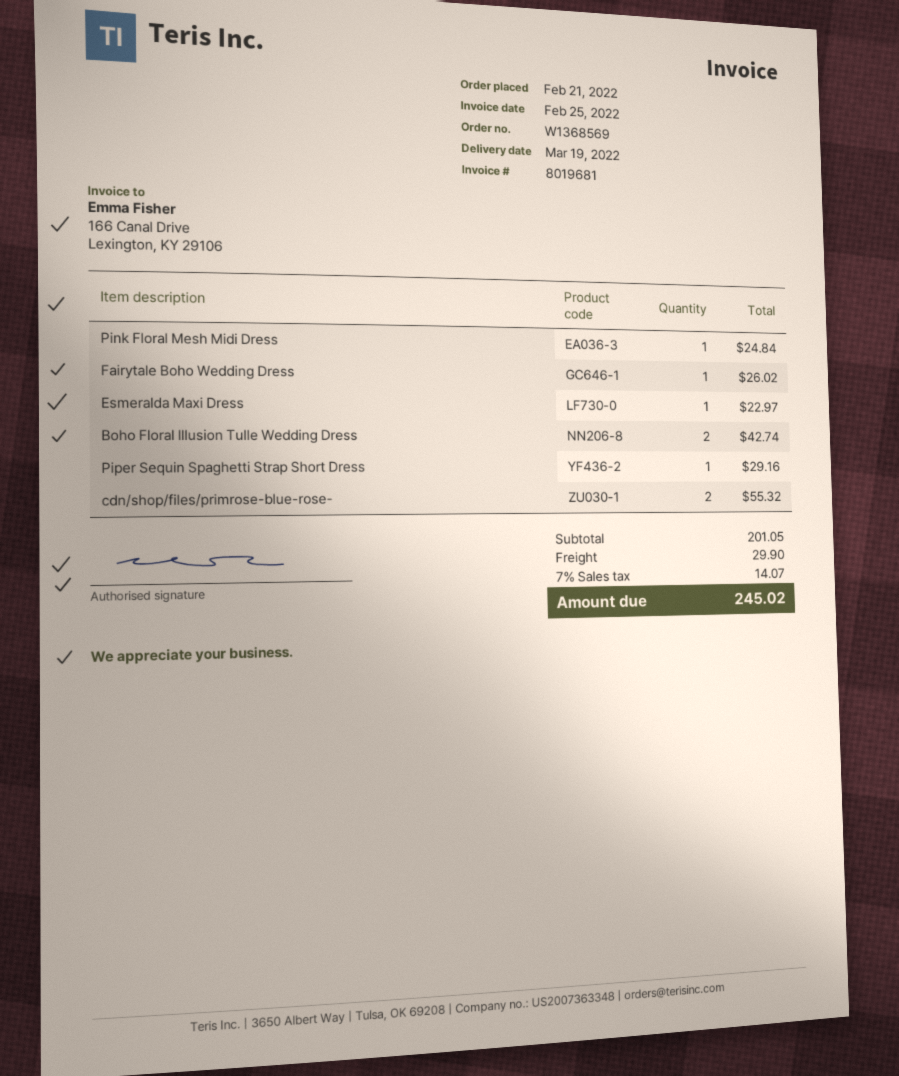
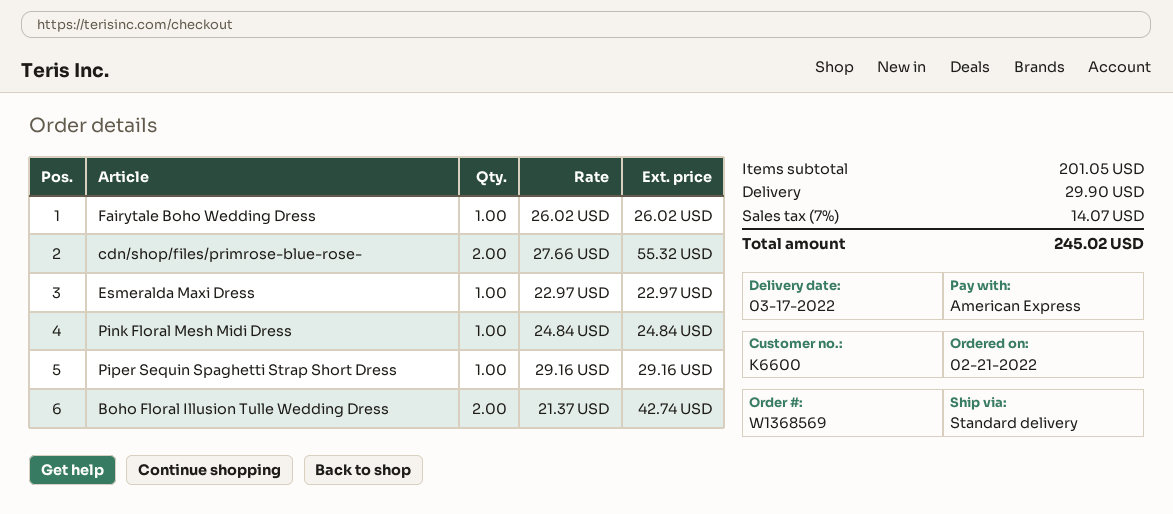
delivery date: 2022-03-19 -> 2022-03-17

